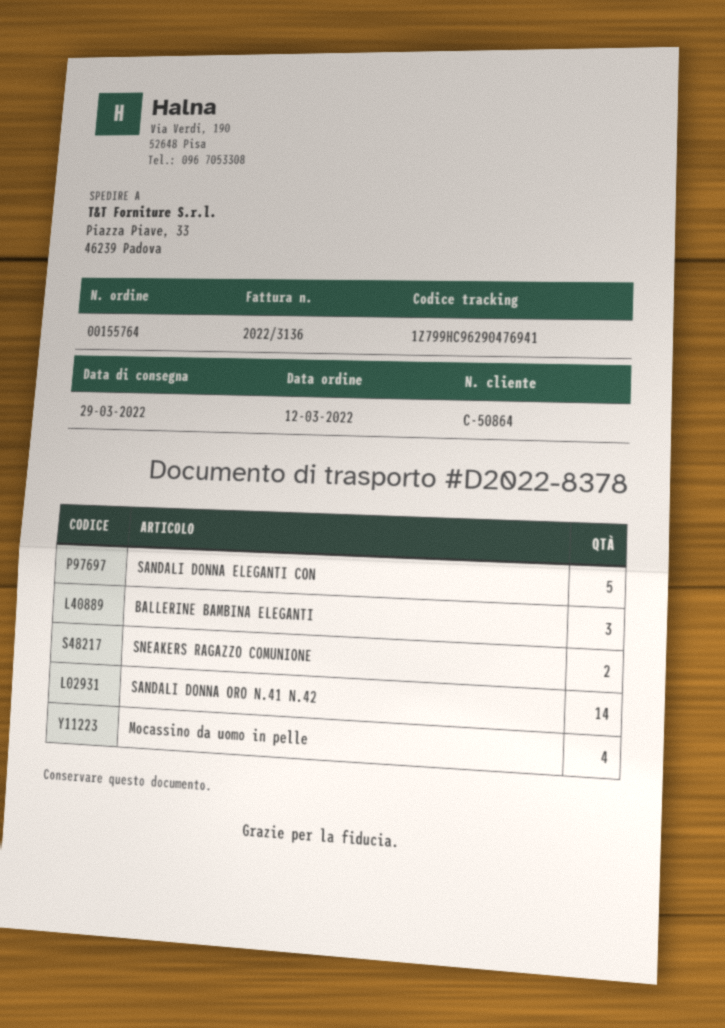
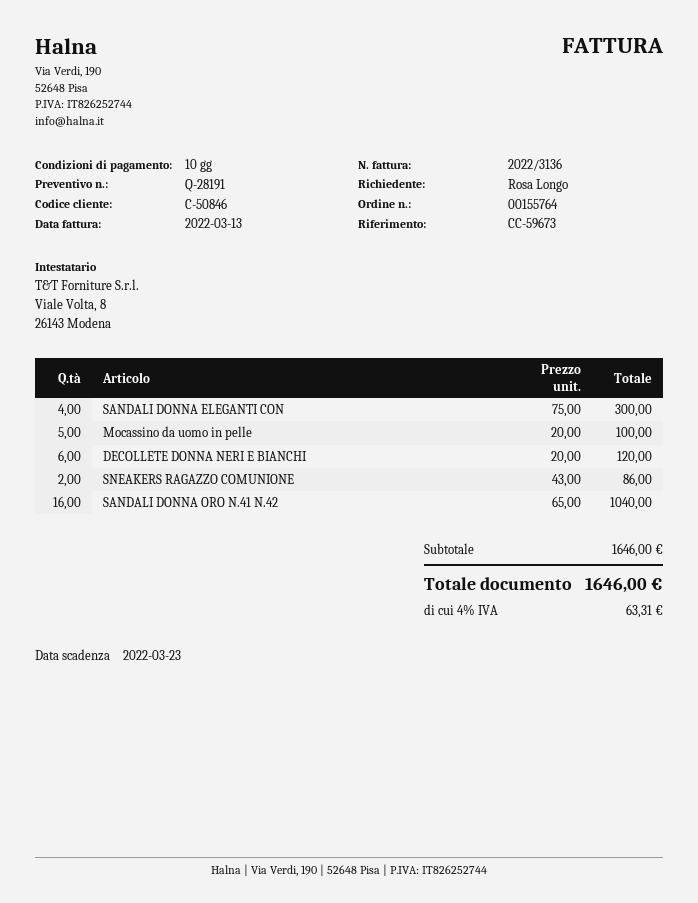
customer number: C-50864 -> C-50846
SANDALI DONNA ELEGANTI CON: 5 -> 4
BALLERINE BAMBINA ELEGANTI: 3 -> none
SANDALI DONNA ORO N.41 N.42: 14 -> 16
Mocassino da uomo in pelle: 4 -> 5
DECOLLETE DONNA NERI E BIANCHI: none -> 6

